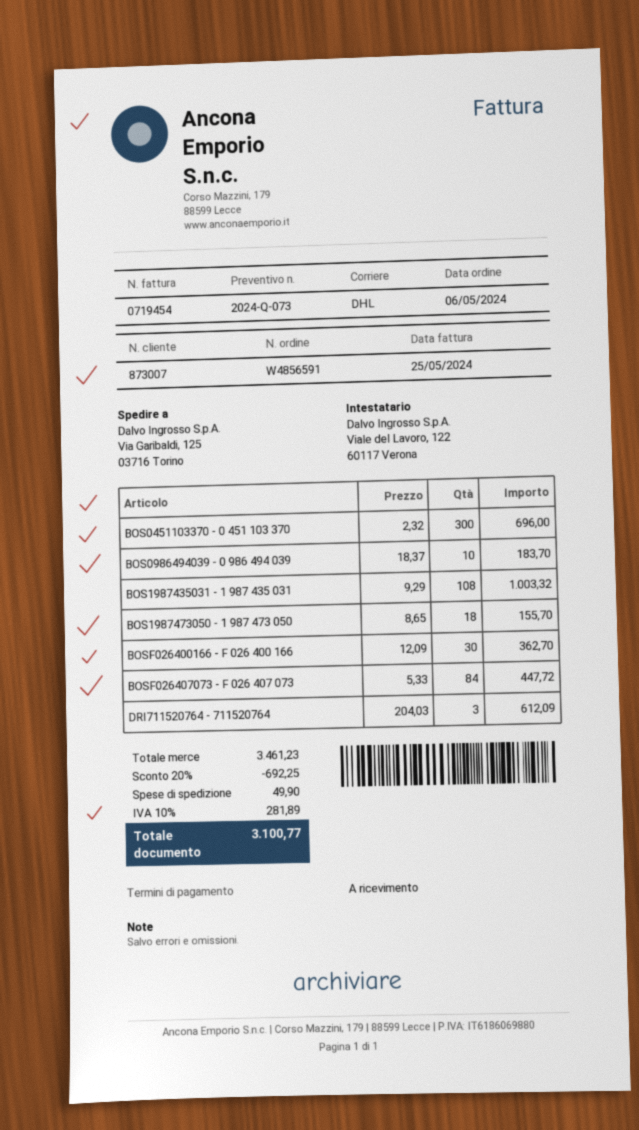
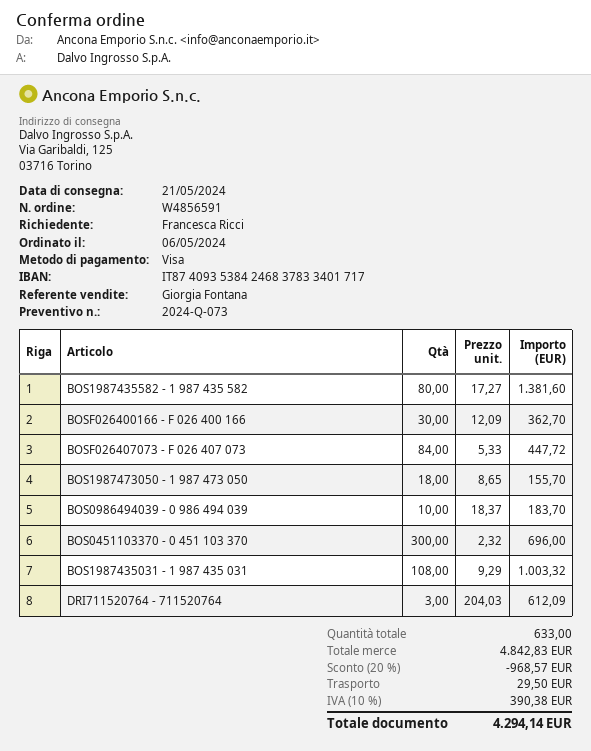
BOS1987435582 - 1 987 435 582: none -> 80 x 17.27 = 1381.60
subtotal: 3461.23 -> 4842.83
discount: 20% = 692.25 -> 20% = 968.57
shipping: 49.90 -> 29.50
tax: 10% = 281.89 -> 10% = 390.38
total: 3100.77 -> 4294.14

